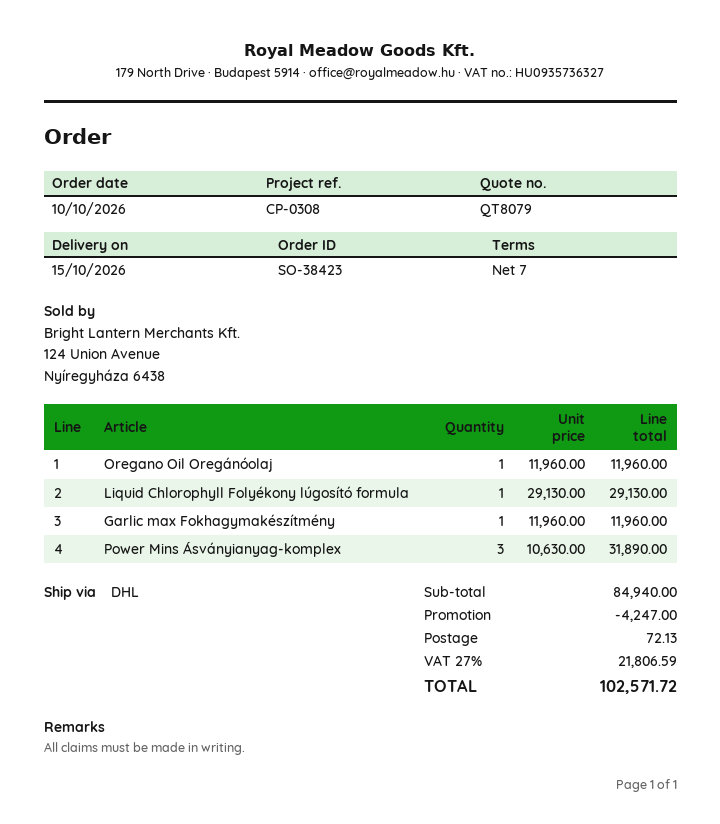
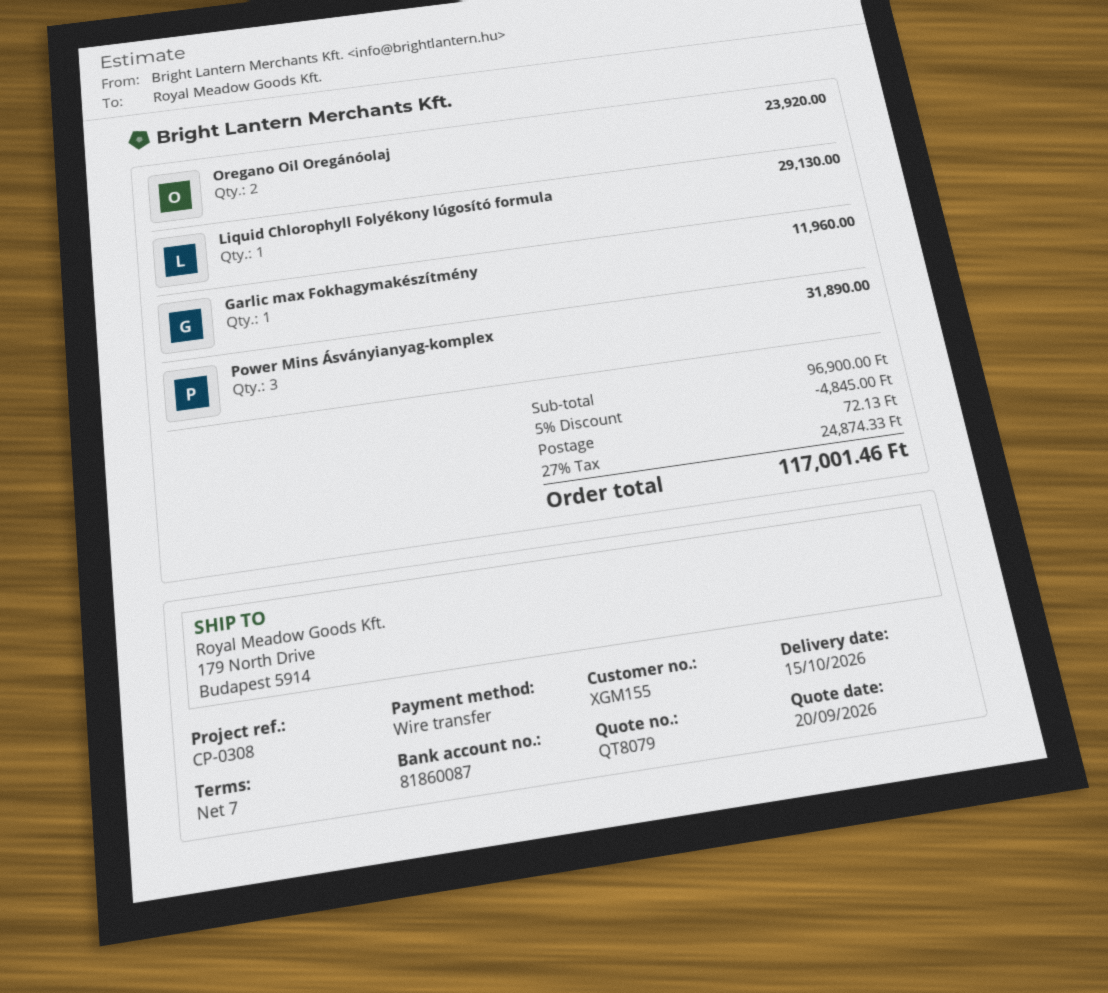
Oregano Oil Oregánóolaj: 1 for 11960.00 -> 2 for 23920.00
subtotal: 84940.00 -> 96900.00
discount: 4247.00 -> 4845.00
tax: 27% = 21806.59 -> 27% = 24874.33
total: 102571.72 -> 117001.46

